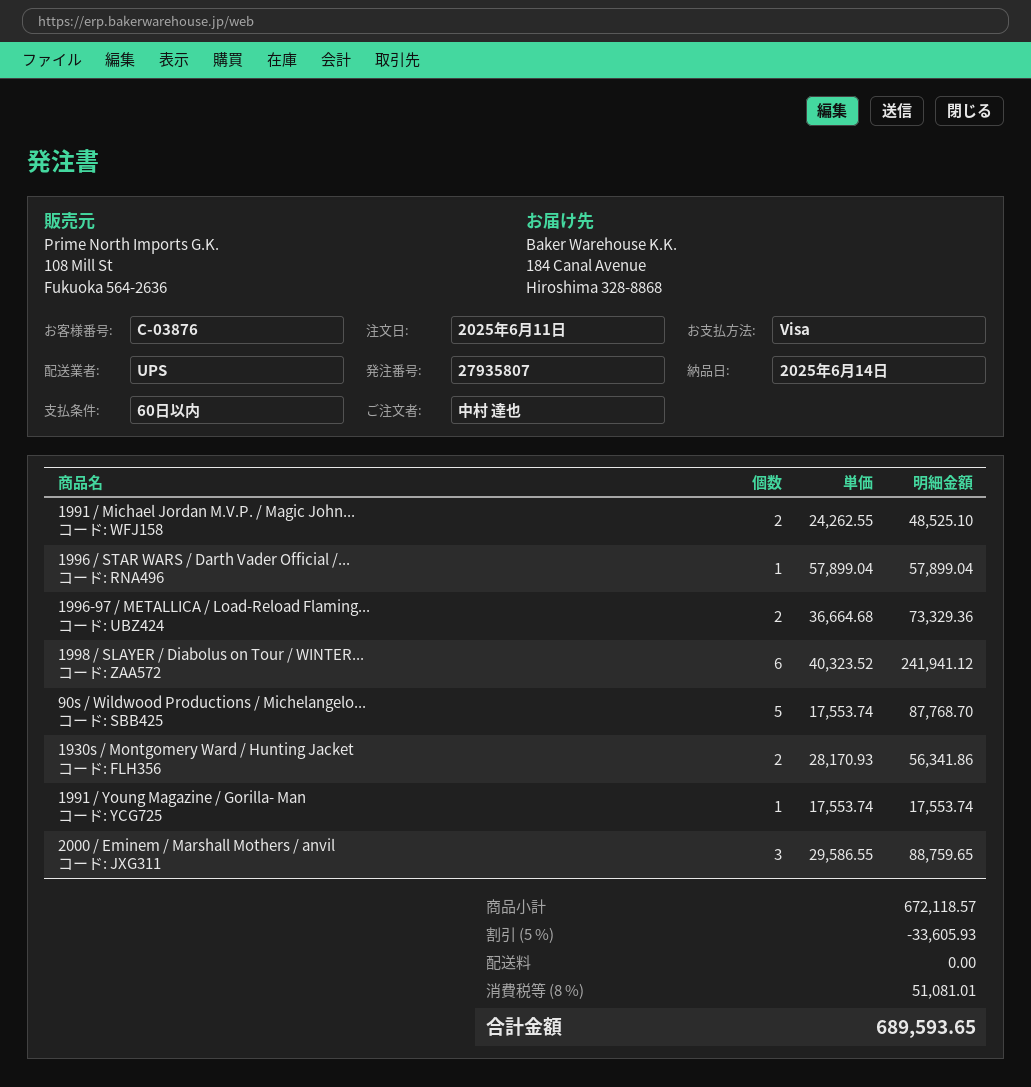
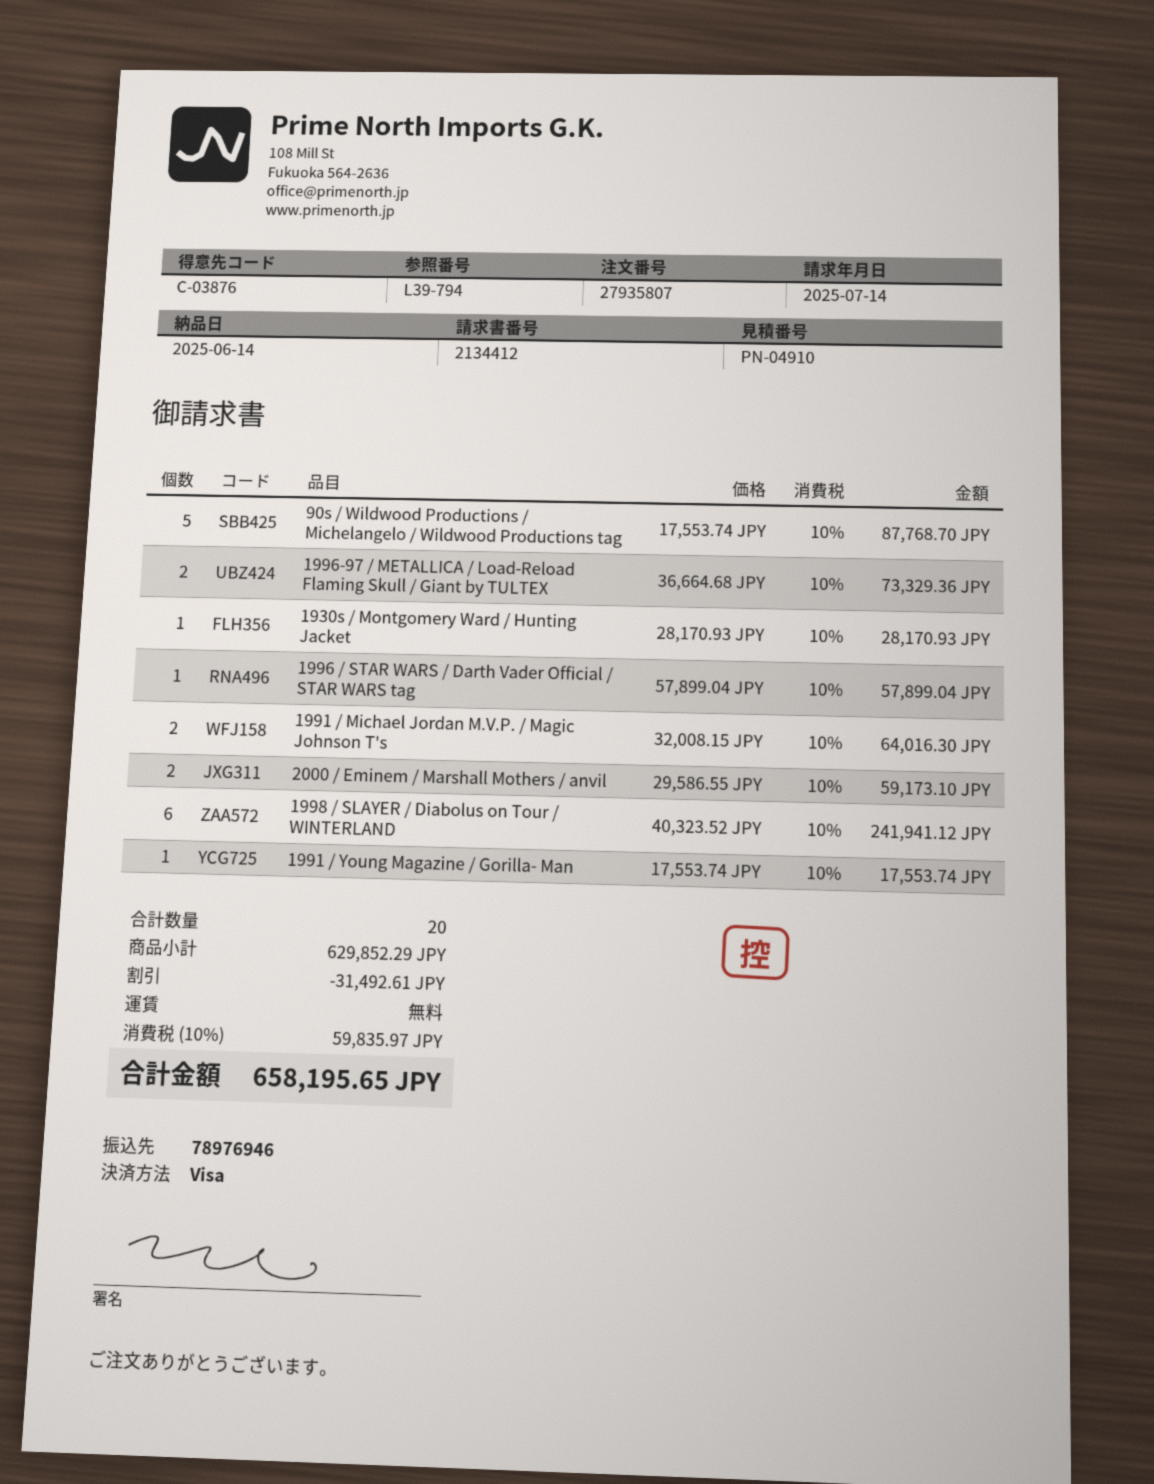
1991 / Michael Jordan M.V.P. / Magic John...: 2 x 24262.55 = 48525.10 -> 2 x 32008.15 = 64016.30
1930s / Montgomery Ward / Hunting Jacket: 2 x 28170.93 = 56341.86 -> 1 x 28170.93 = 28170.93
2000 / Eminem / Marshall Mothers / anvil: 3 x 29586.55 = 88759.65 -> 2 x 29586.55 = 59173.10
subtotal: 672118.57 -> 629852.29
discount: 33605.93 -> 31492.61
tax: 8% = 51081.01 -> 10% = 59835.97
total: 689593.65 -> 658195.65

